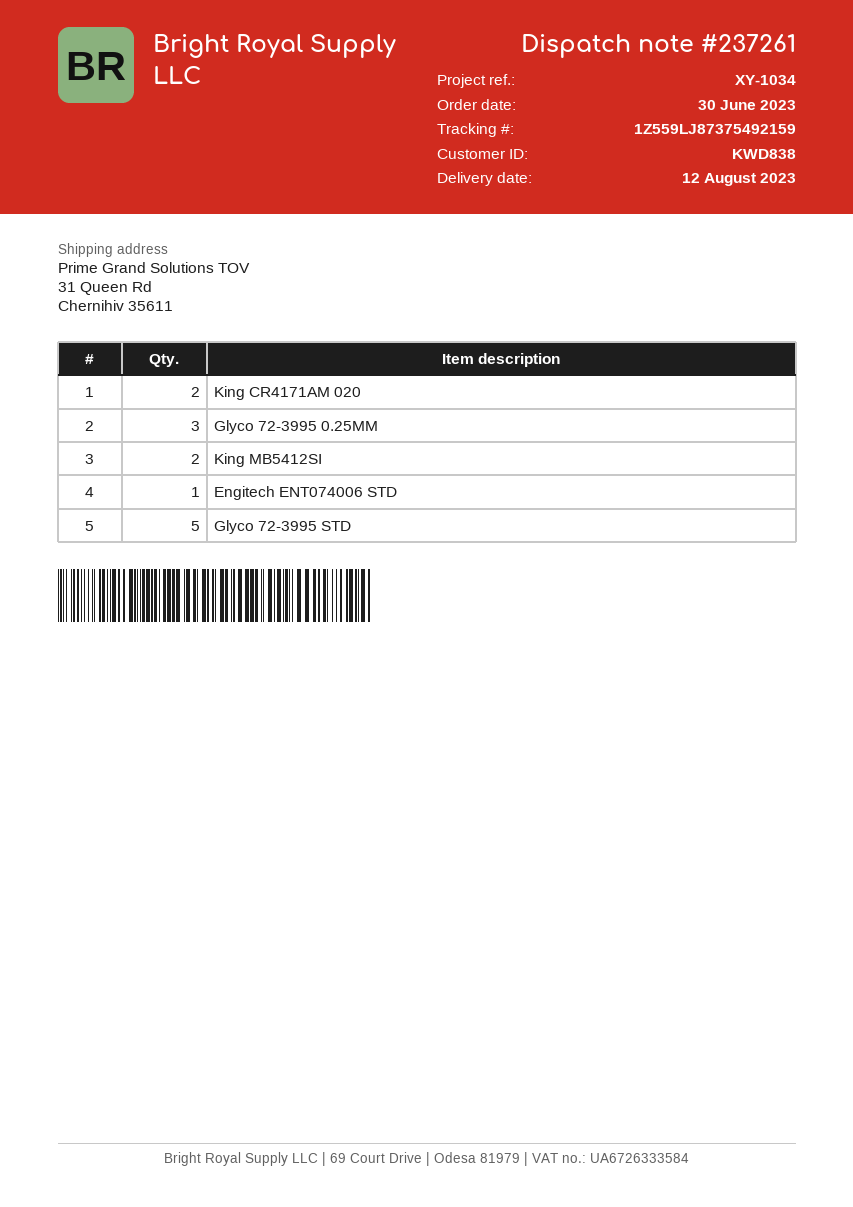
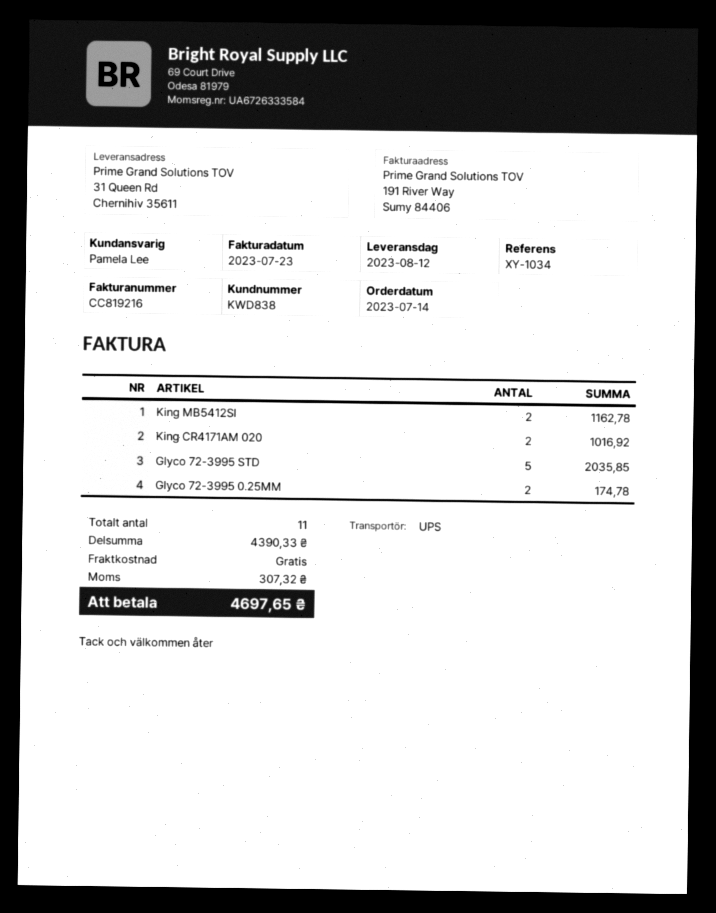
order date: 2023-06-30 -> 2023-07-14
Glyco 72-3995 0.25MM: 3 -> 2
Engitech ENT074006 STD: 1 -> none

